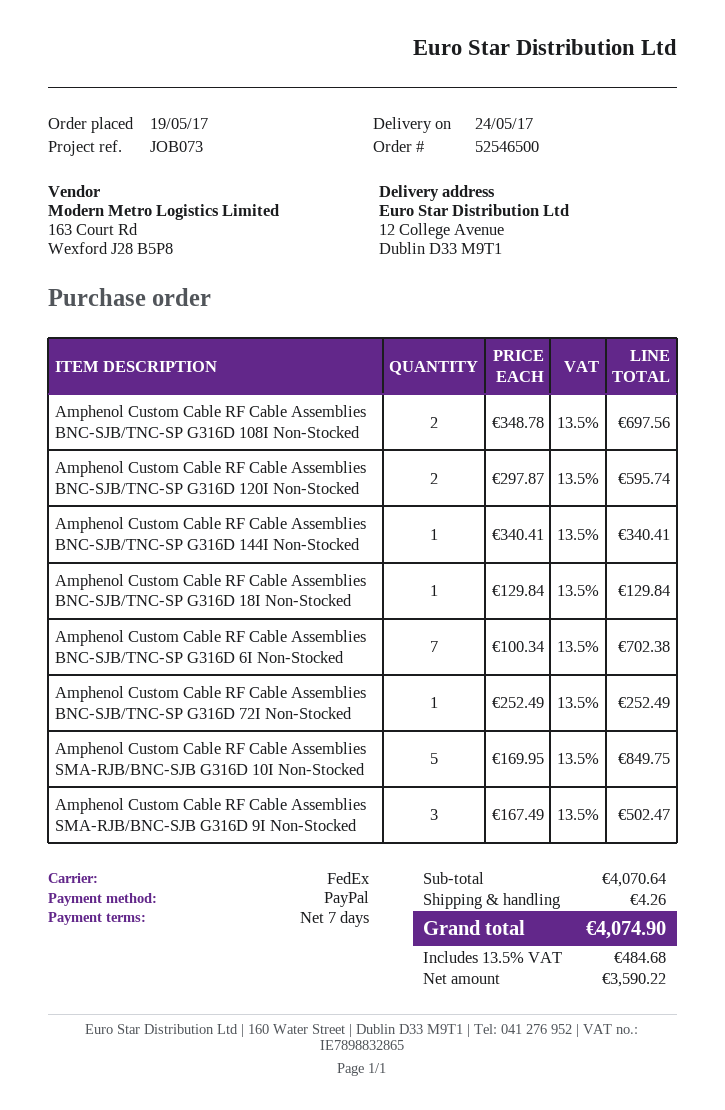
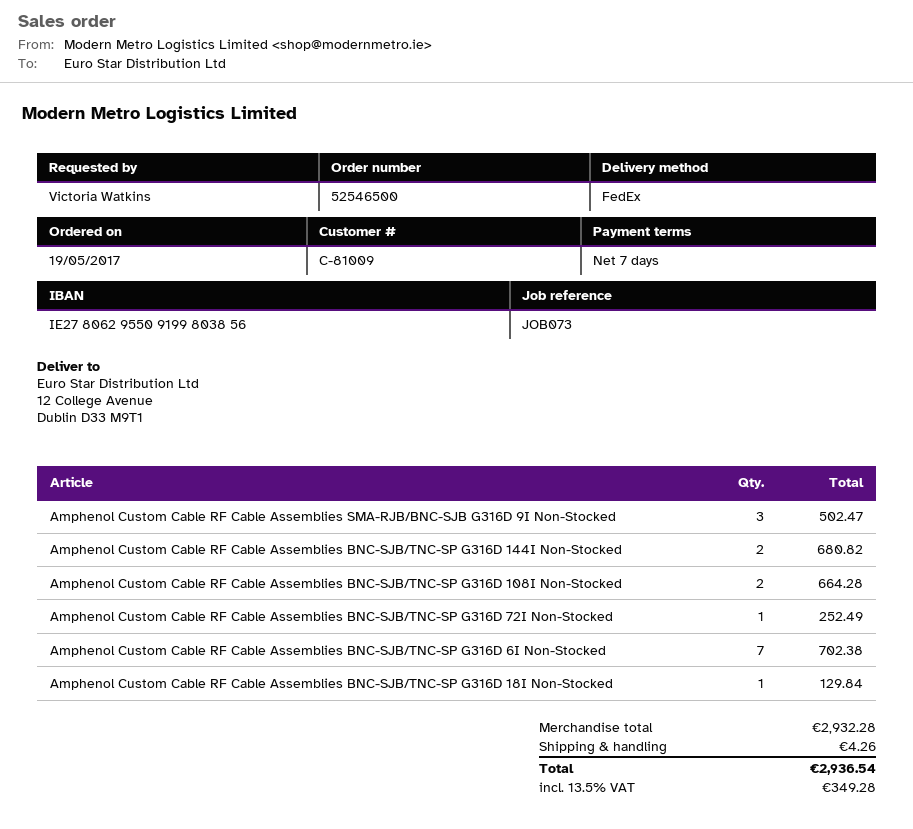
Amphenol Custom Cable RF Cable Assemblies BNC-SJB/TNC-SP G316D 108I Non-Stocked: 2 for 697.56 -> 2 for 664.28
Amphenol Custom Cable RF Cable Assemblies BNC-SJB/TNC-SP G316D 120I Non-Stocked: 2 for 595.74 -> none
Amphenol Custom Cable RF Cable Assemblies BNC-SJB/TNC-SP G316D 144I Non-Stocked: 1 for 340.41 -> 2 for 680.82
Amphenol Custom Cable RF Cable Assemblies SMA-RJB/BNC-SJB G316D 10I Non-Stocked: 5 for 849.75 -> none
subtotal: 4070.64 -> 2932.28
tax: 13.5% = 484.68 -> 13.5% = 349.28
total: 4074.90 -> 2936.54

